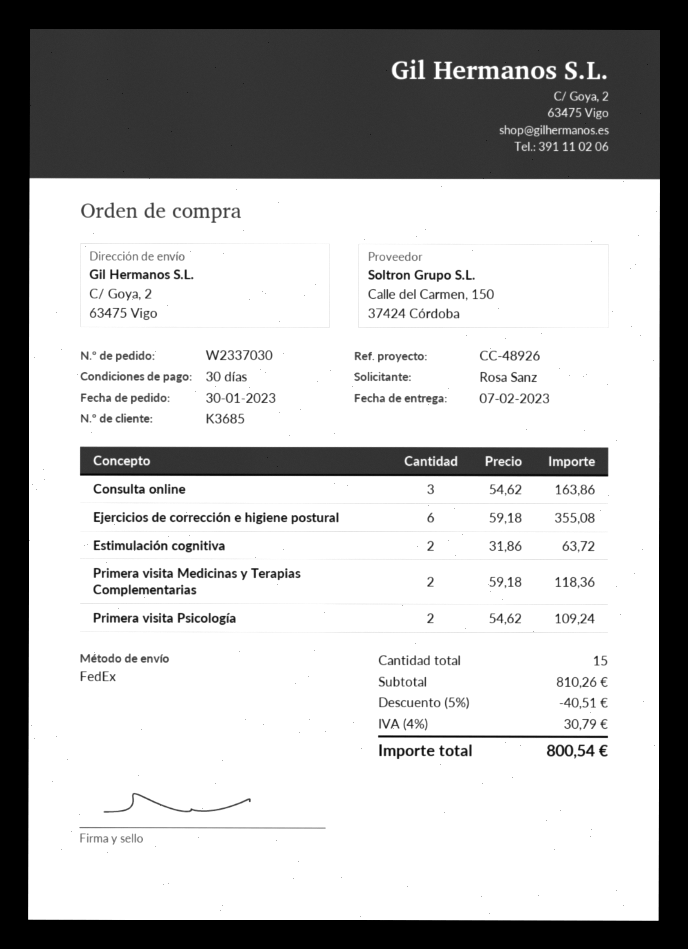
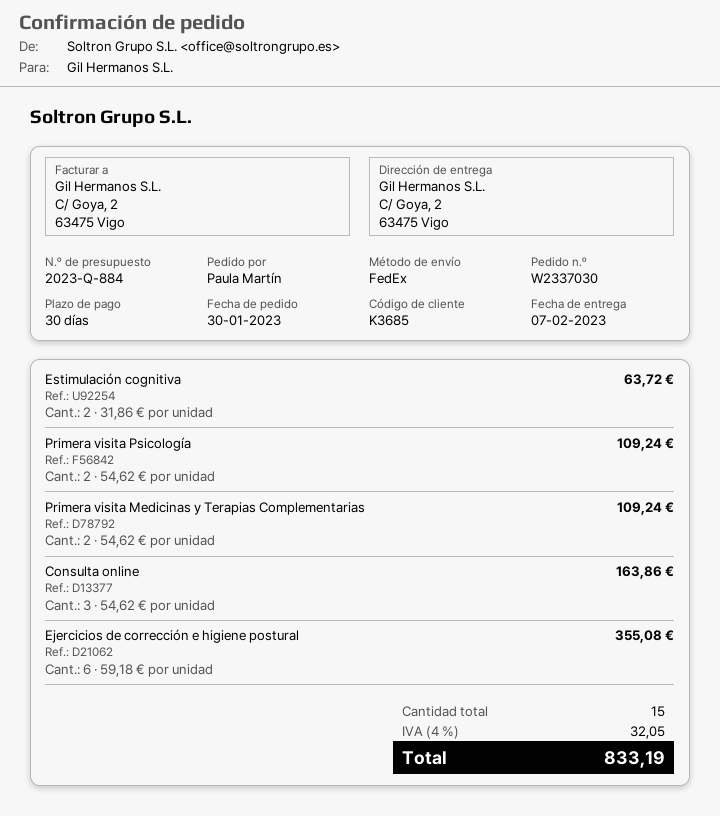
ordered by: Rosa Sanz -> Paula Martín
Primera visita Medicinas y Terapias Complementarias: 2 x 59.18 = 118.36 -> 2 x 54.62 = 109.24
discount: 5% = 40.51 -> none
tax: 4% = 30.79 -> 4% = 32.05
total: 800.54 -> 833.19

